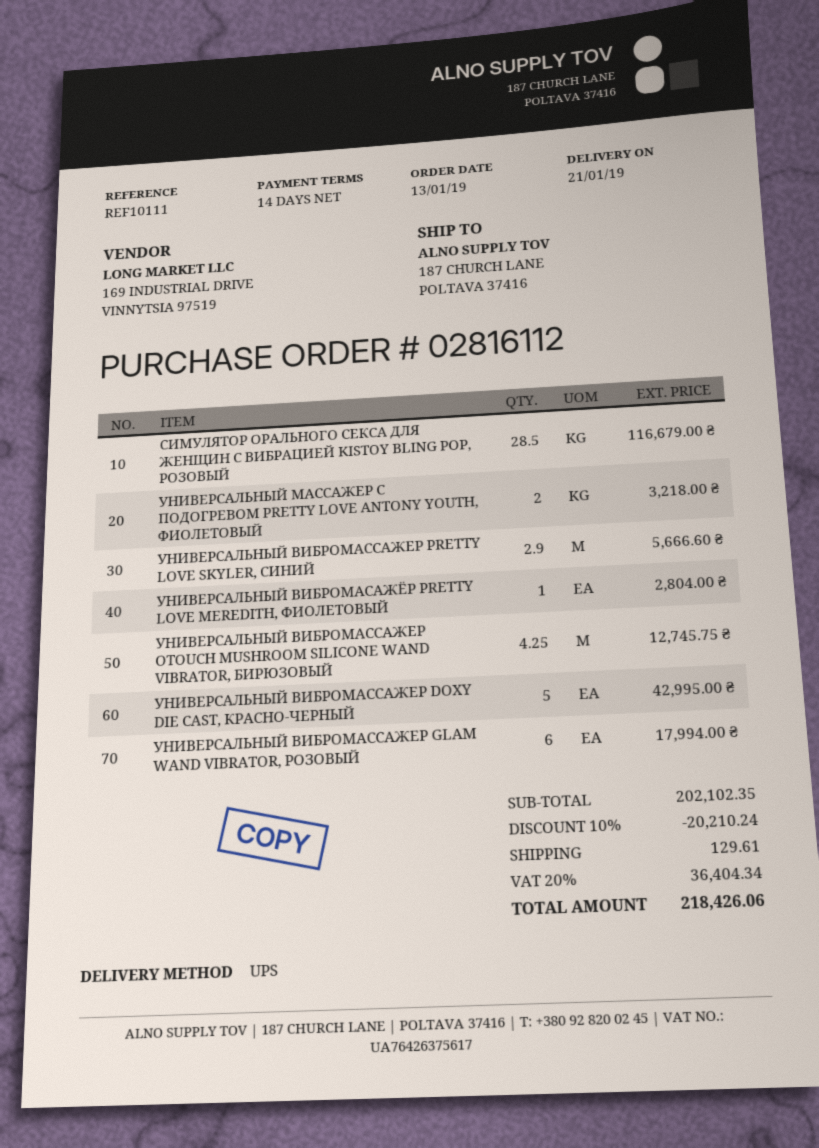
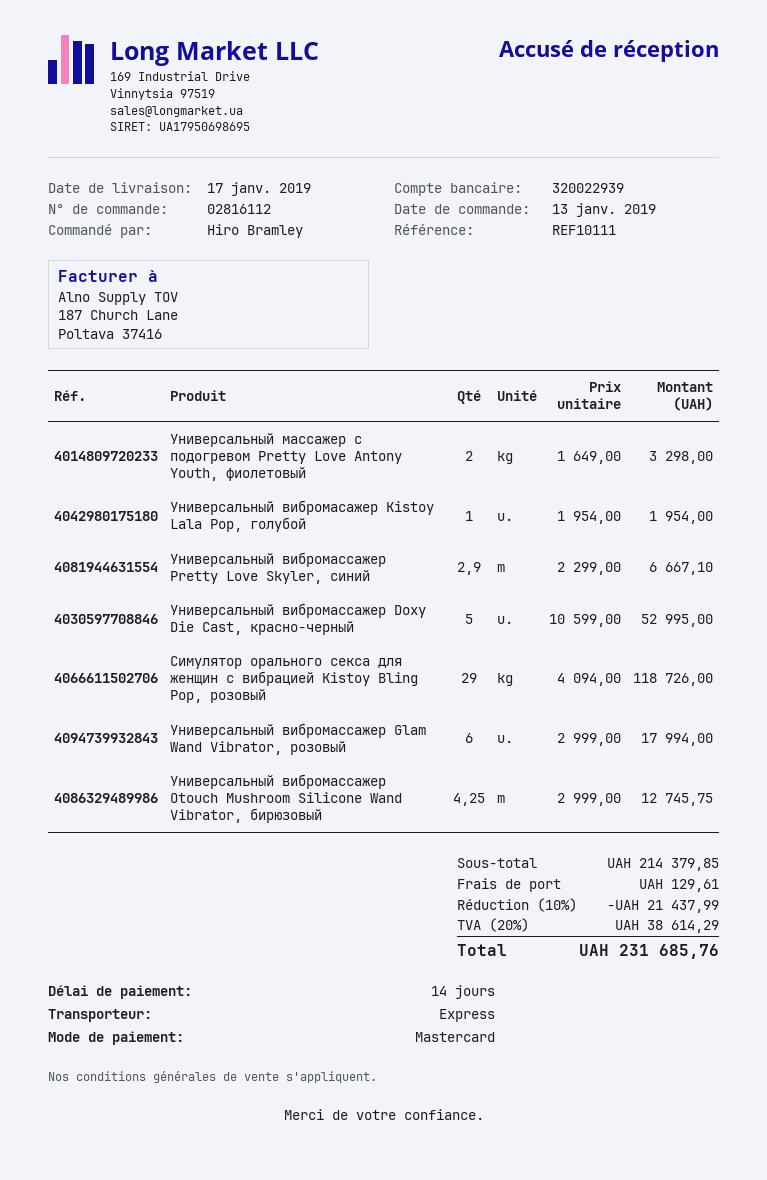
delivery date: 2019-01-21 -> 2019-01-17
shipping method: UPS -> express
СИМУЛЯТОР ОРАЛЬНОГО СЕКСА ДЛЯ ЖЕНЩИН С ВИБРАЦИЕЙ KISTOY BLING POP, РОЗОВЫЙ: 28.5 for 116679.00 -> 29 for 118726.00
УНИВЕРСАЛЬНЫЙ МАССАЖЕР С ПОДОГРЕВОМ PRETTY LOVE ANTONY YOUTH, ФИОЛЕТОВЫЙ: 2 for 3218.00 -> 2 for 3298.00
УНИВЕРСАЛЬНЫЙ ВИБРОМАССАЖЕР PRETTY LOVE SKYLER, СИНИЙ: 2.9 for 5666.60 -> 2.9 for 6667.10
УНИВЕРСАЛЬНЫЙ ВИБРОМАСАЖЁР PRETTY LOVE MEREDITH, ФИОЛЕТОВЫЙ: 1 for 2804.00 -> none
УНИВЕРСАЛЬНЫЙ ВИБРОМАССАЖЕР DOXY DIE CAST, КРАСНО-ЧЕРНЫЙ: 5 for 42995.00 -> 5 for 52995.00
Универсальный вибромасажер Kistoy Lala Pop, голубой: none -> 1 for 1954.00
subtotal: 202102.35 -> 214379.85
discount: 10% = 20210.24 -> 10% = 21437.99
tax: 20% = 36404.34 -> 20% = 38614.29
total: 218426.06 -> 231685.76

